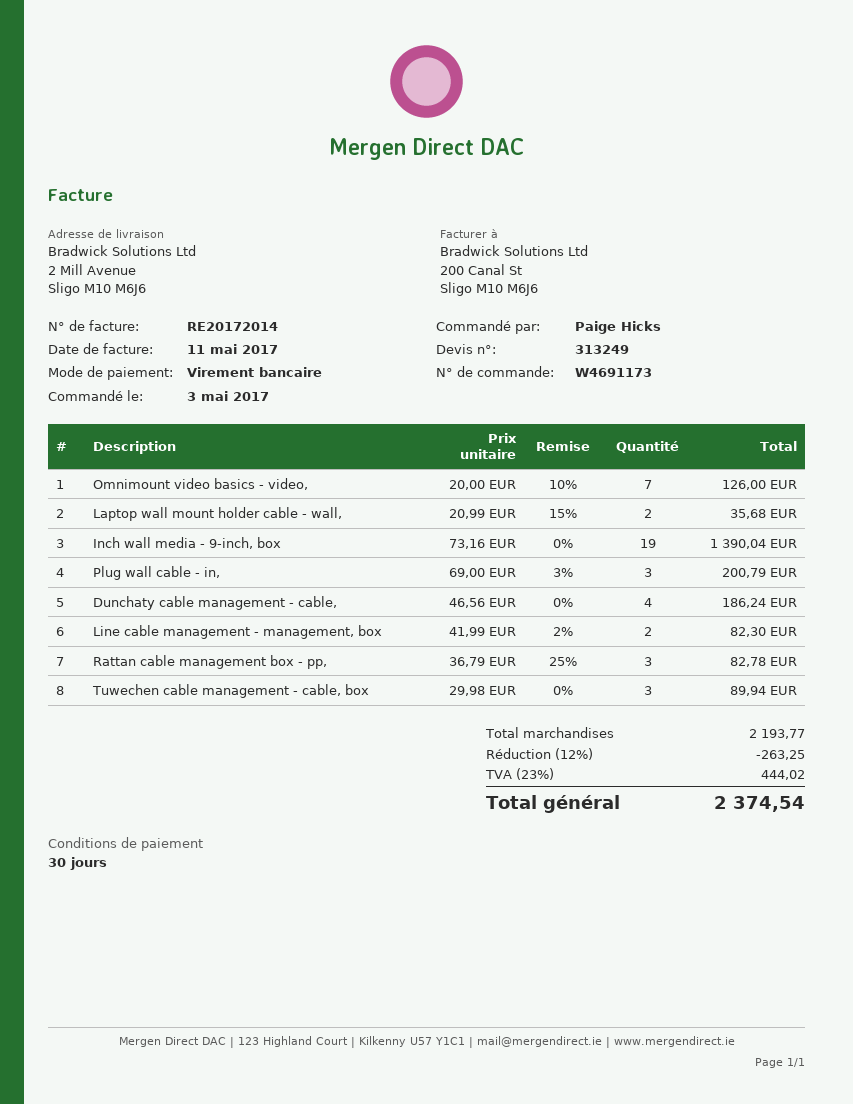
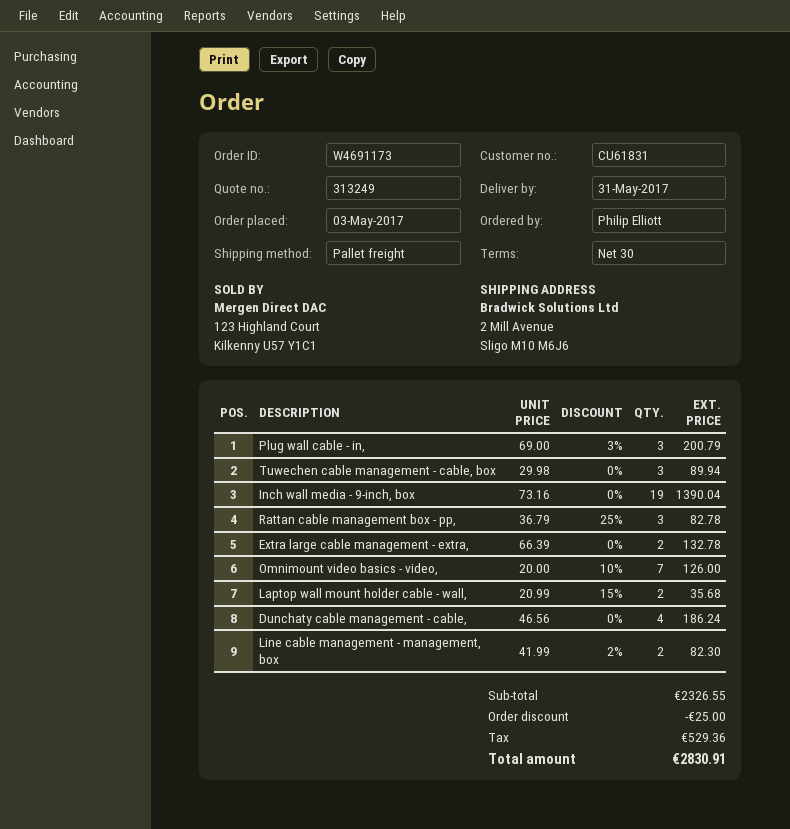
ordered by: Paige Hicks -> Philip Elliott
Extra large cable management - extra,: none -> 2 x 66.39 = 132.78
subtotal: 2193.77 -> 2326.55
discount: 263.25 -> 25.00
tax: 444.02 -> 529.36
total: 2374.54 -> 2830.91

